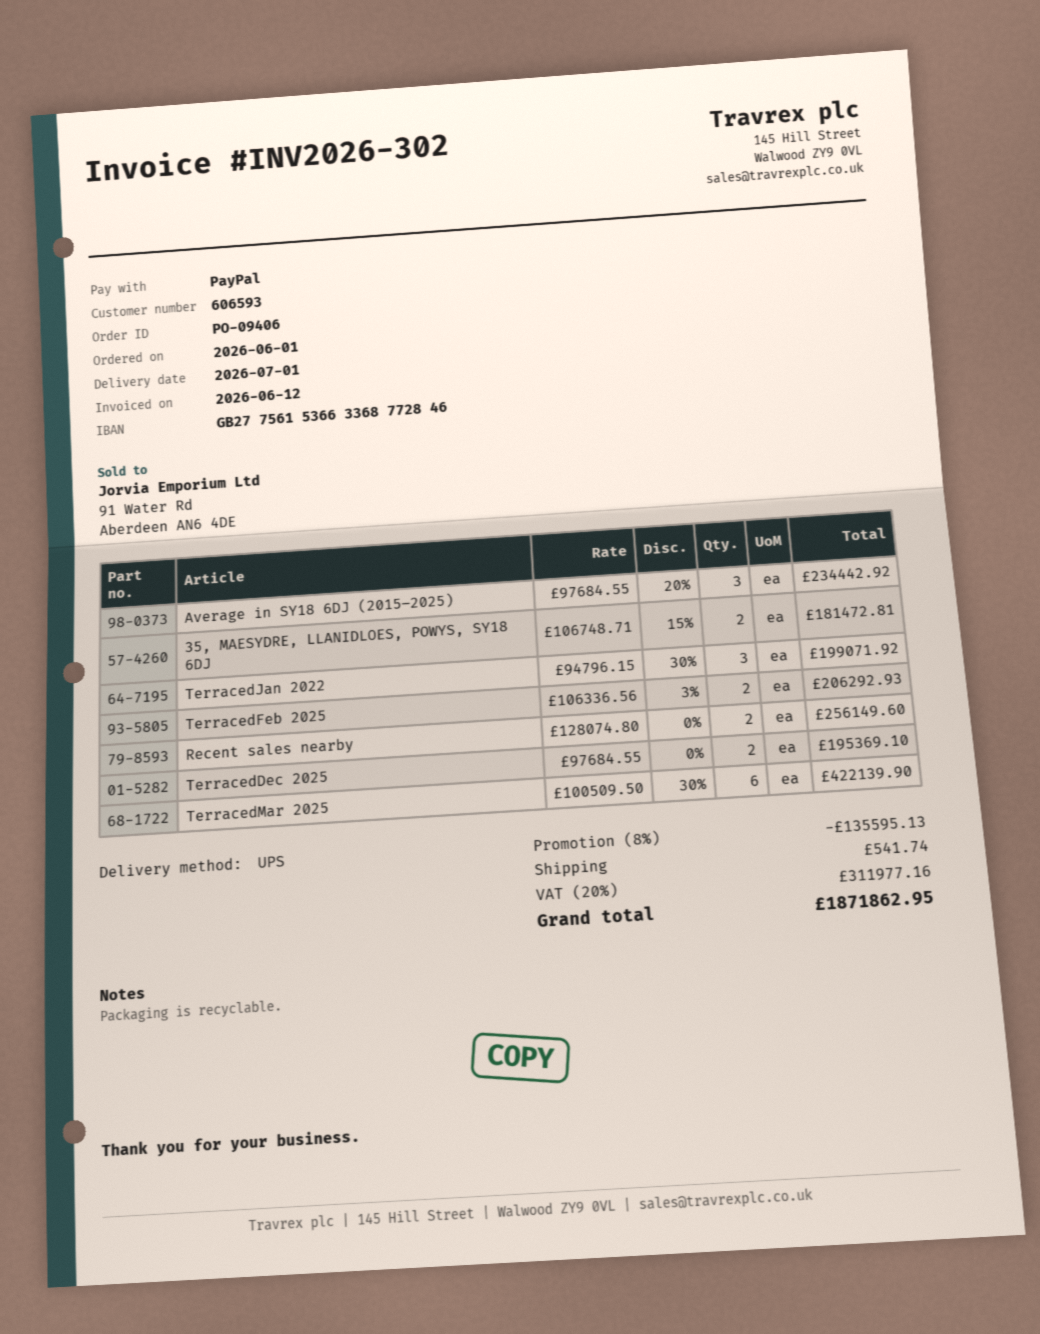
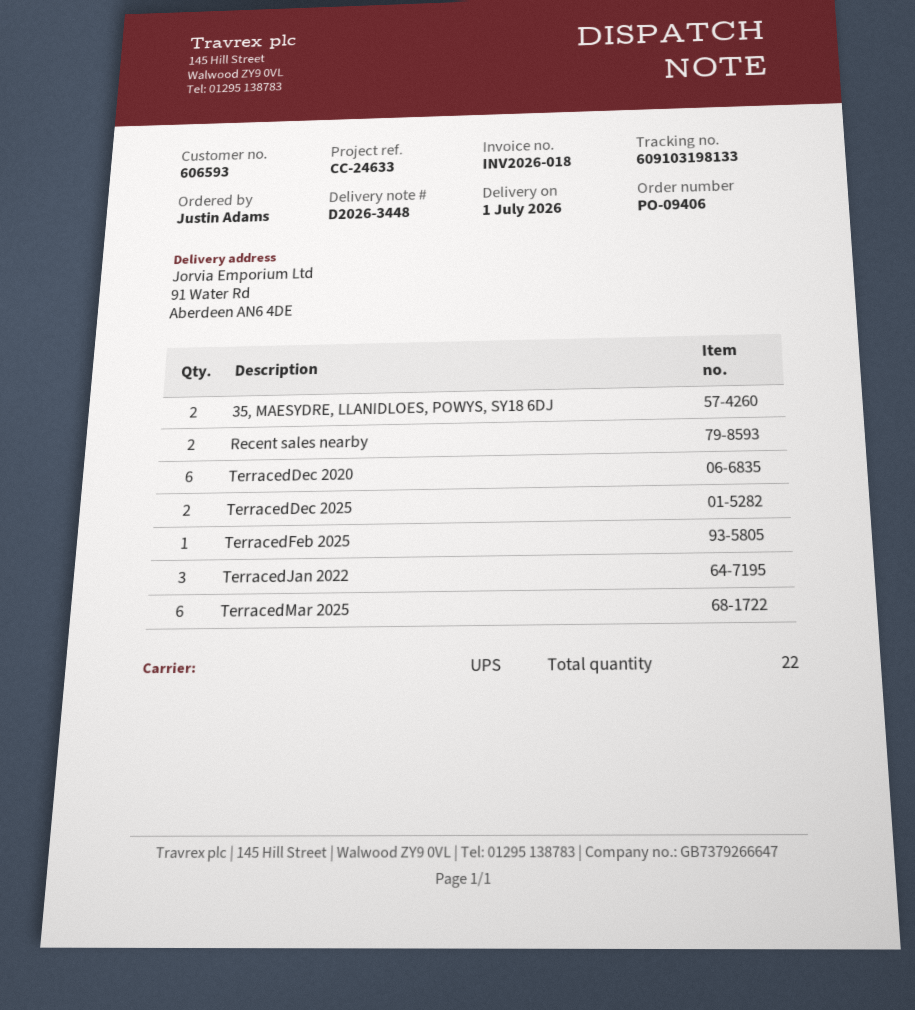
invoice number: INV2026-302 -> INV2026-018
Average in SY18 6DJ (2015–2025): 3 -> none
TerracedFeb 2025: 2 -> 1
TerracedDec 2020: none -> 6

